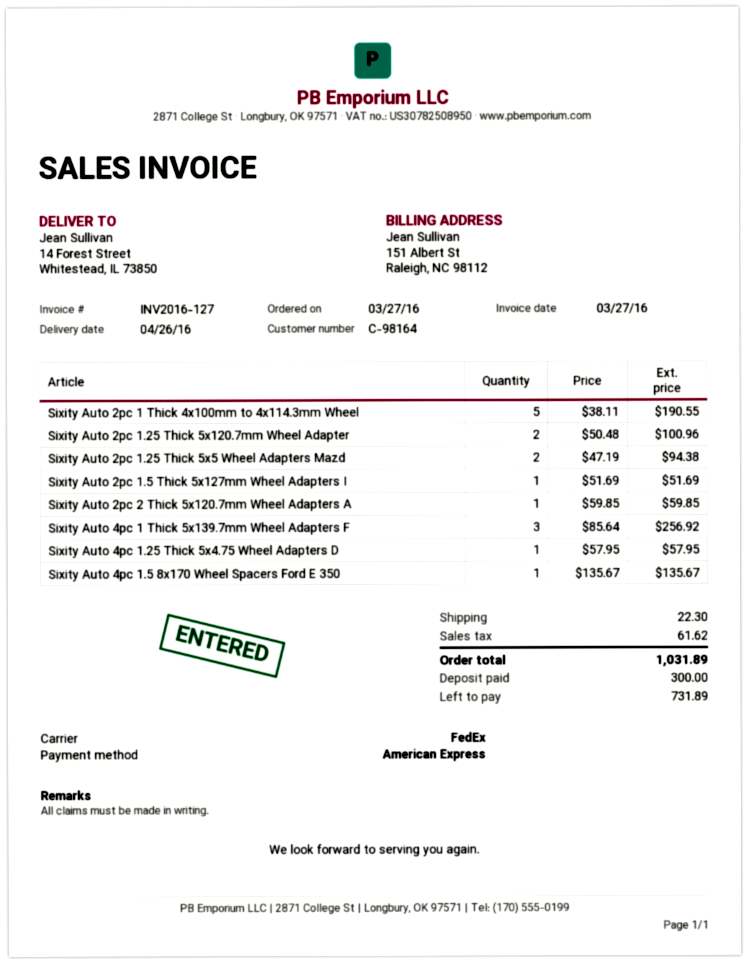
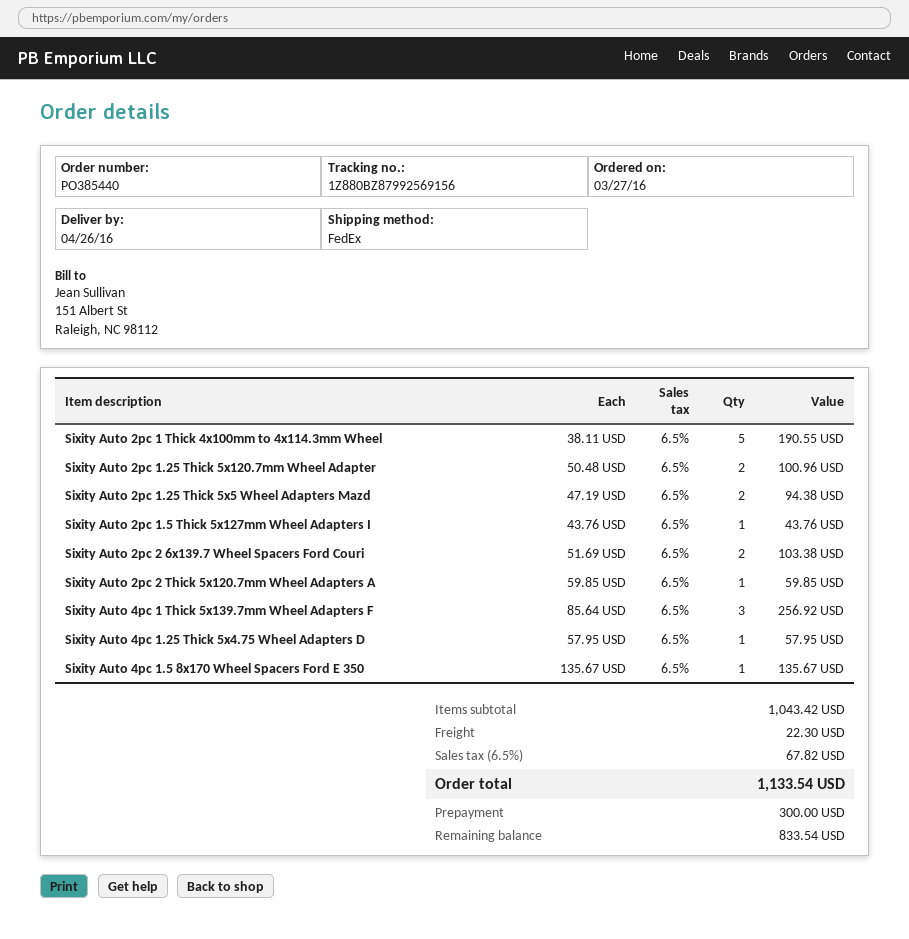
Sixity Auto 2pc 1.5 Thick 5x127mm Wheel Adapters I: 1 x 51.69 = 51.69 -> 1 x 43.76 = 43.76
Sixity Auto 2pc 2 6x139.7 Wheel Spacers Ford Couri: none -> 2 x 51.69 = 103.38
tax: 61.62 -> 67.82
total: 1031.89 -> 1133.54
balance: 731.89 -> 833.54

